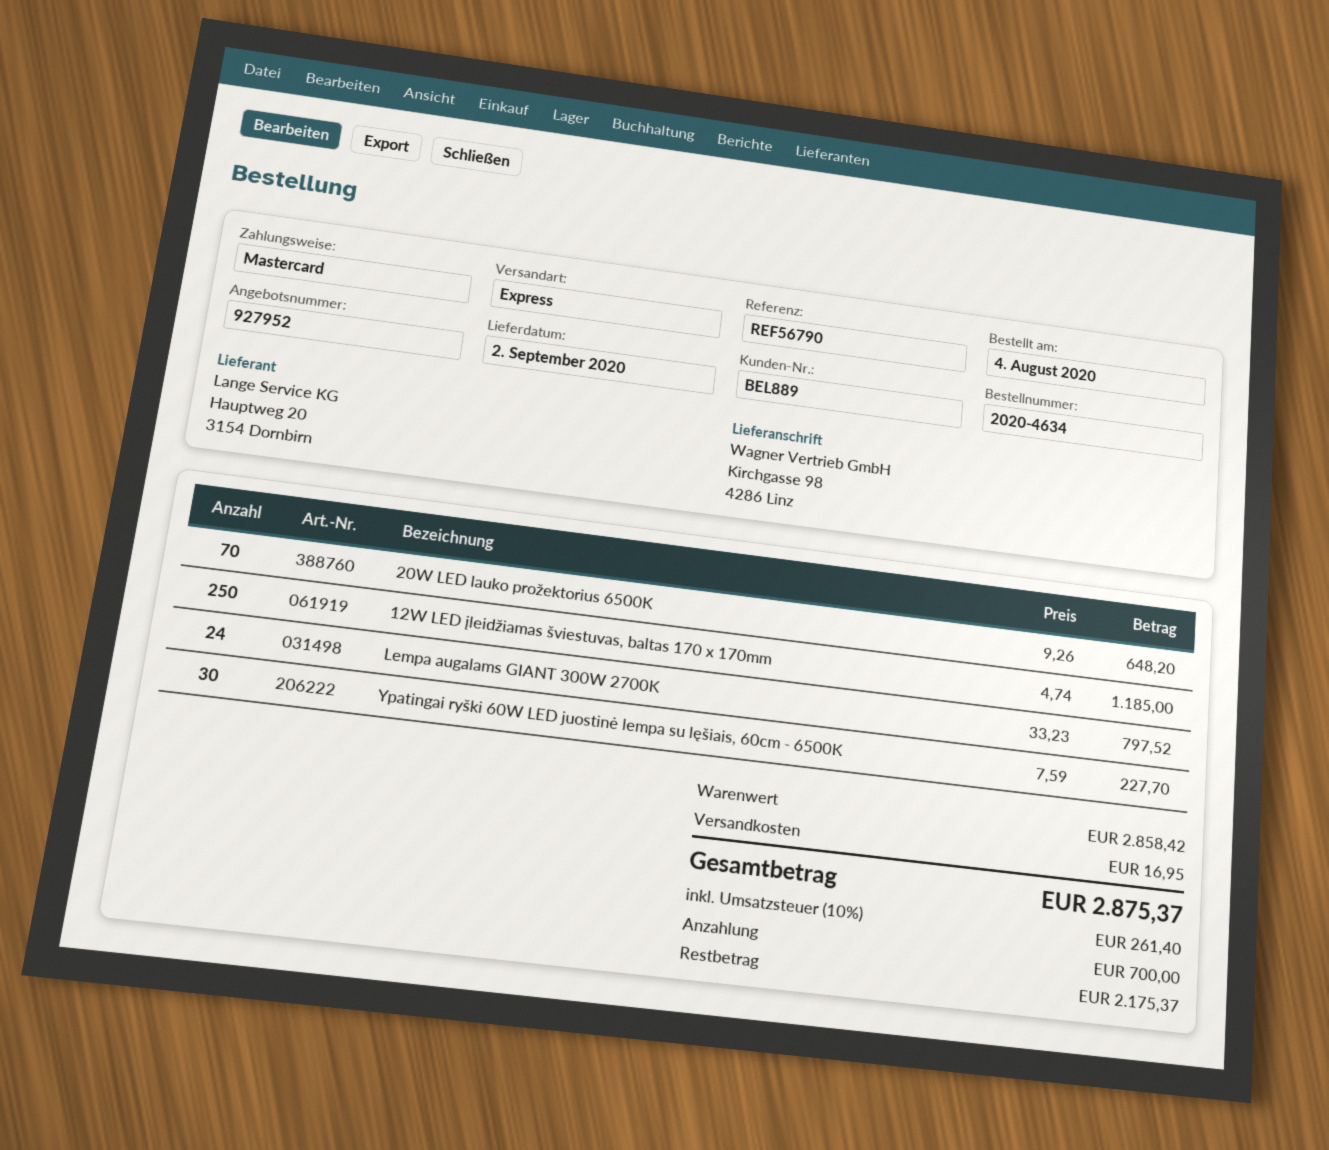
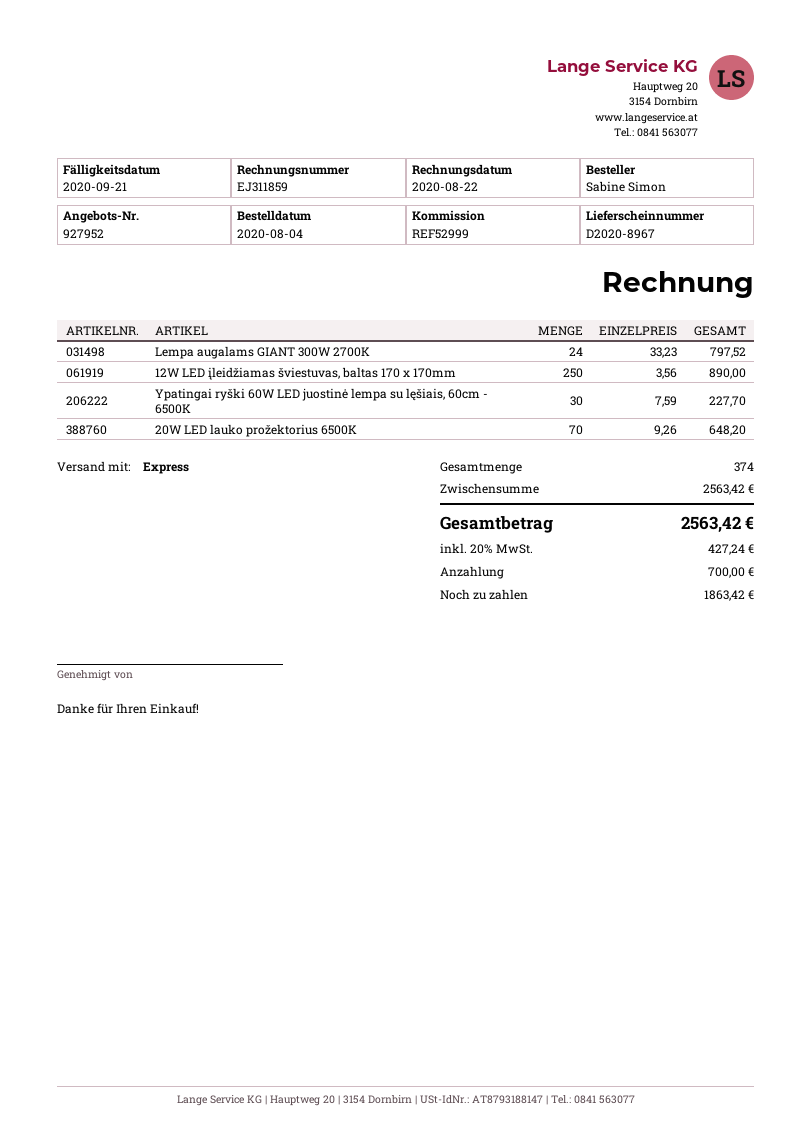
reference: REF56790 -> REF52999
12W LED įleidžiamas šviestuvas, baltas 170 x 170mm: 250 x 4.74 = 1185.00 -> 250 x 3.56 = 890.00
subtotal: 2858.42 -> 2563.42
shipping: 16.95 -> none
tax: 10% = 261.40 -> 20% = 427.24
total: 2875.37 -> 2563.42
balance: 2175.37 -> 1863.42

